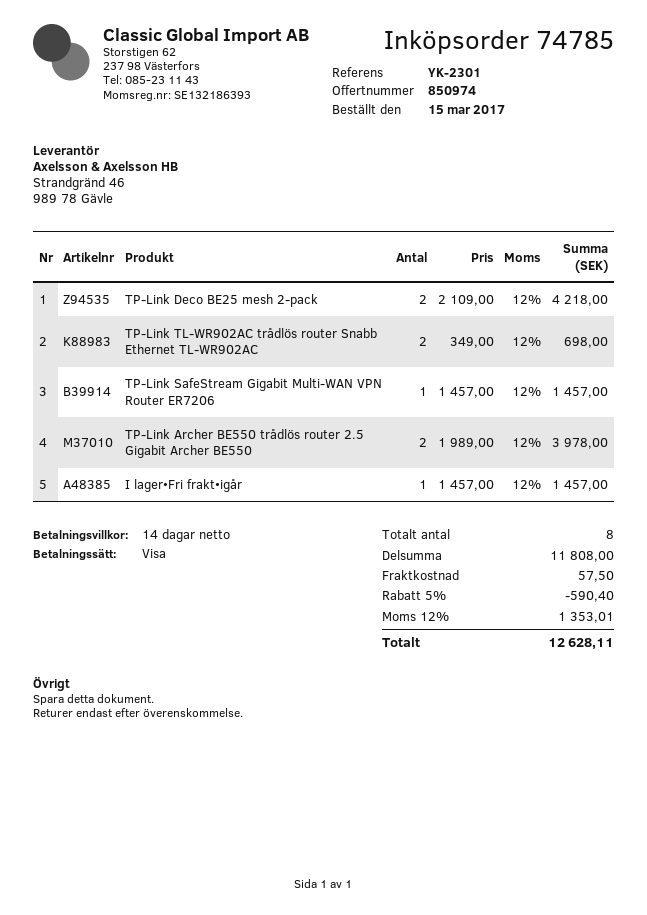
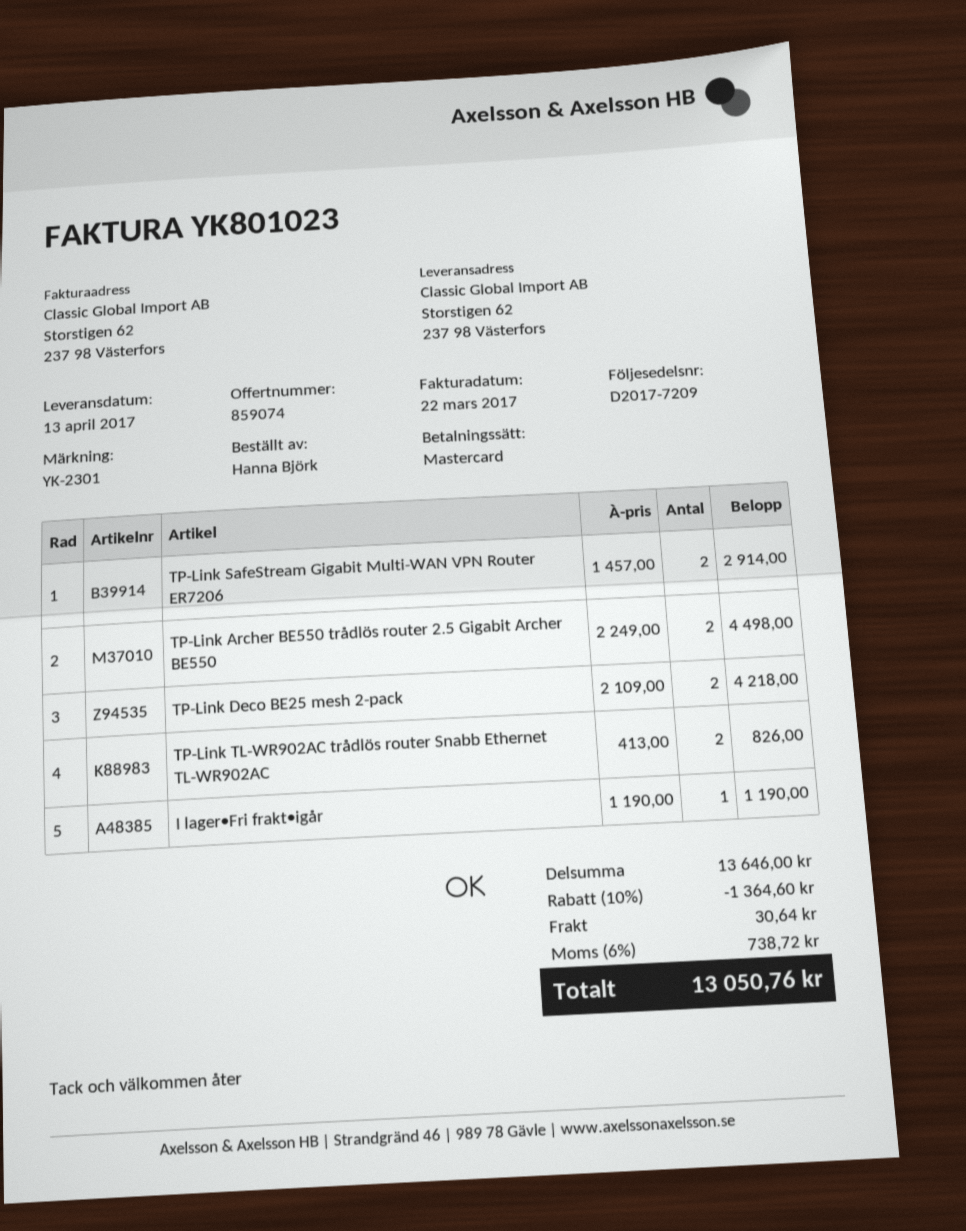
quote number: 850974 -> 859074
payment method: Visa -> Mastercard
TP-Link TL-WR902AC trådlös router Snabb Ethernet TL-WR902AC: 2 x 349.00 = 698.00 -> 2 x 413.00 = 826.00
TP-Link SafeStream Gigabit Multi-WAN VPN Router ER7206: 1 x 1457.00 = 1457.00 -> 2 x 1457.00 = 2914.00
TP-Link Archer BE550 trådlös router 2.5 Gigabit Archer BE550: 2 x 1989.00 = 3978.00 -> 2 x 2249.00 = 4498.00
I lager•Fri frakt•igår: 1 x 1457.00 = 1457.00 -> 1 x 1190.00 = 1190.00
subtotal: 11808.00 -> 13646.00
discount: 5% = 590.40 -> 10% = 1364.60
shipping: 57.50 -> 30.64
tax: 12% = 1353.01 -> 6% = 738.72
total: 12628.11 -> 13050.76

